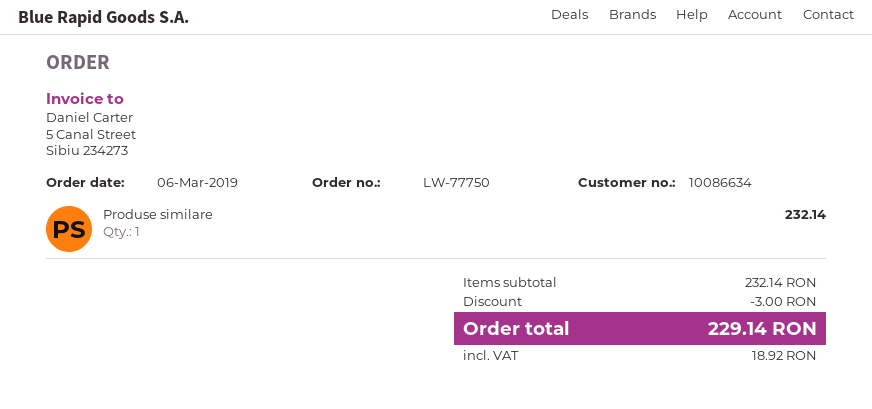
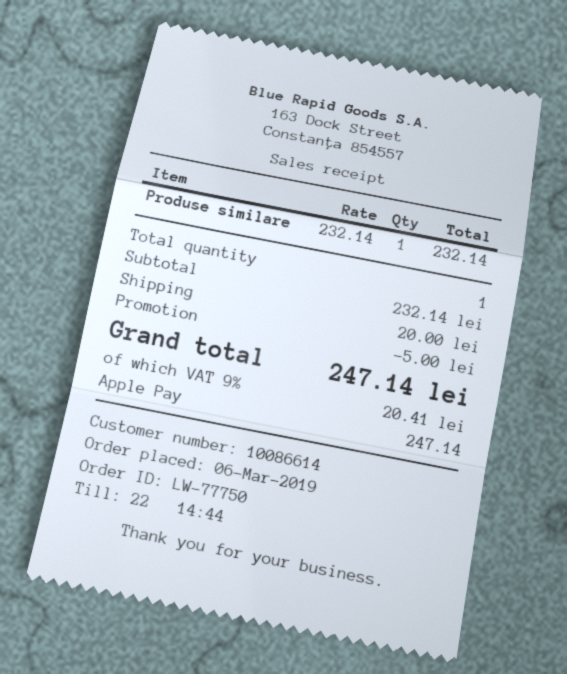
customer number: 10086634 -> 10086614
discount: 3.00 -> 5.00
shipping: none -> 20.00
tax: 18.92 -> 20.41
total: 229.14 -> 247.14

